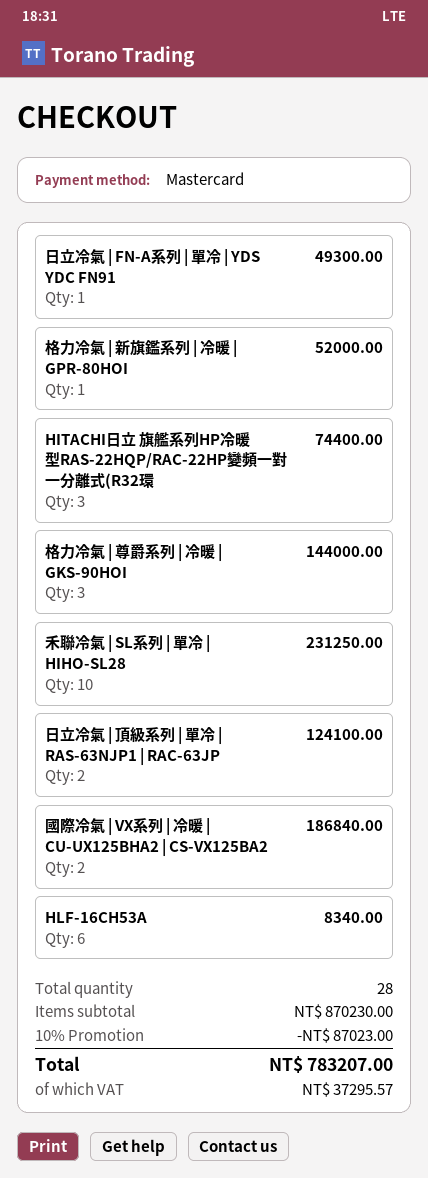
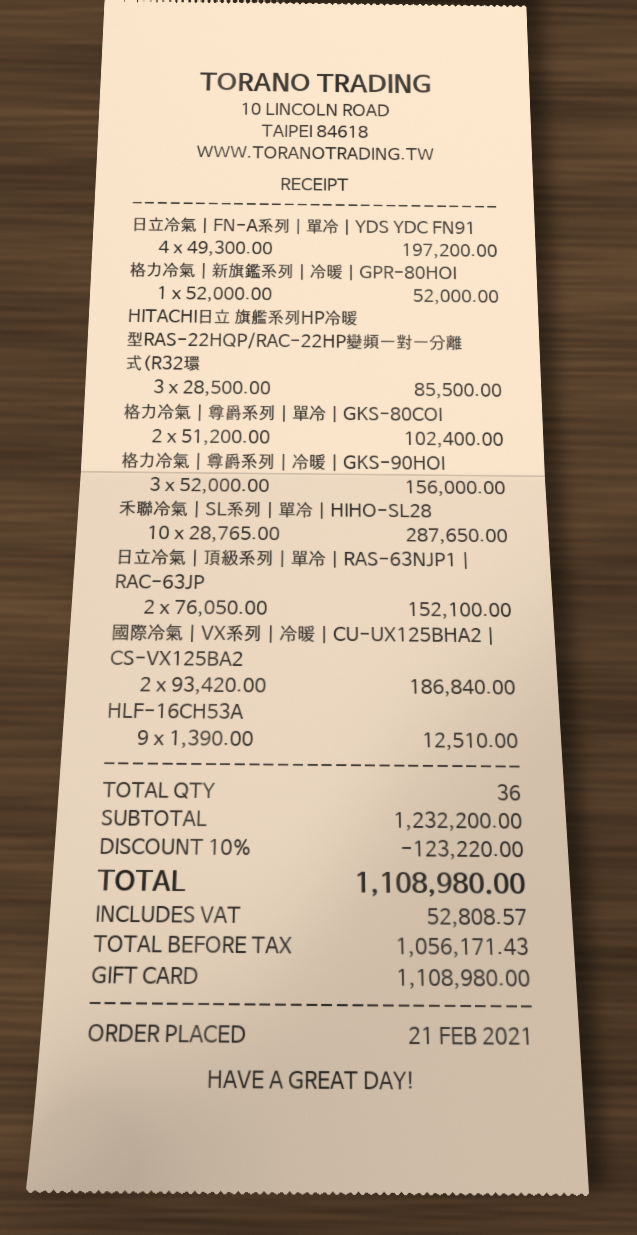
payment method: Mastercard -> gift card
日立冷氣 | FN-A系列 | 單冷 | YDS YDC FN91: 1 for 49300.00 -> 4 for 197200.00
HITACHI日立 旗艦系列HP冷暖型RAS-22HQP/RAC-22HP變頻一對一分離式(R32環: 3 for 74400.00 -> 3 for 85500.00
格力冷氣 | 尊爵系列 | 冷暖 | GKS-90HOI: 3 for 144000.00 -> 3 for 156000.00
禾聯冷氣 | SL系列 | 單冷 | HIHO-SL28: 10 for 231250.00 -> 10 for 287650.00
日立冷氣 | 頂級系列 | 單冷 | RAS-63NJP1 | RAC-63JP: 2 for 124100.00 -> 2 for 152100.00
HLF-16CH53A: 6 for 8340.00 -> 9 for 12510.00
格力冷氣 | 尊爵系列 | 單冷 | GKS-80COI: none -> 2 for 102400.00
total quantity: 28 -> 36
subtotal: 870230.00 -> 1232200.00
discount: 10% = 87023.00 -> 10% = 123220.00
tax: 37295.57 -> 52808.57
total: 783207.00 -> 1108980.00

